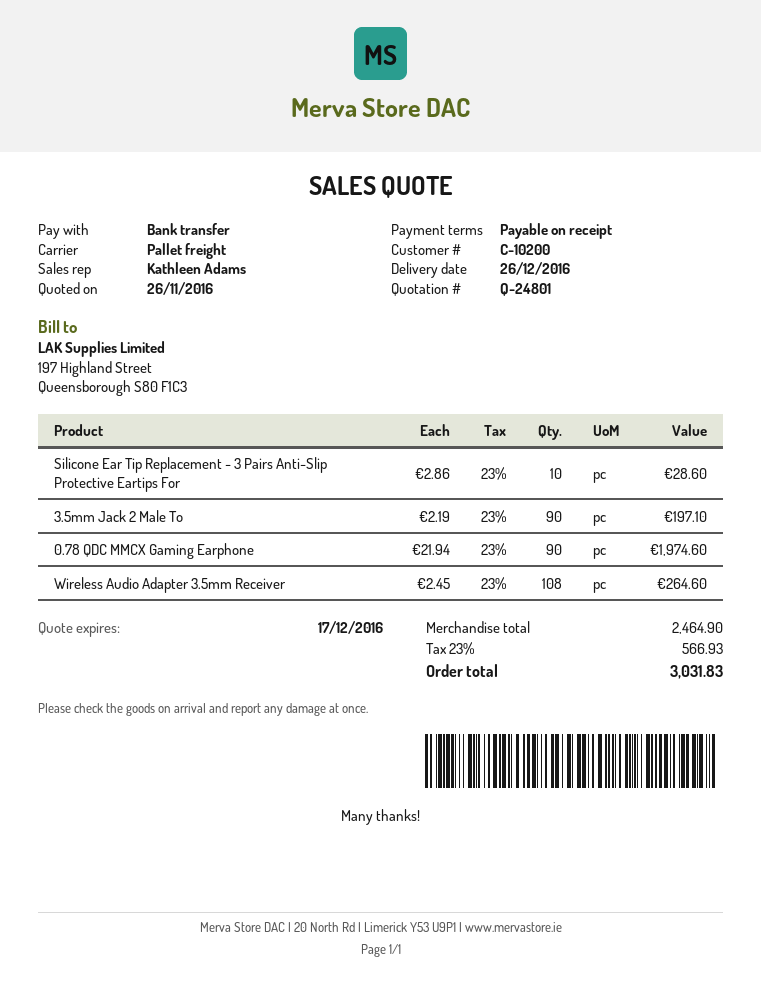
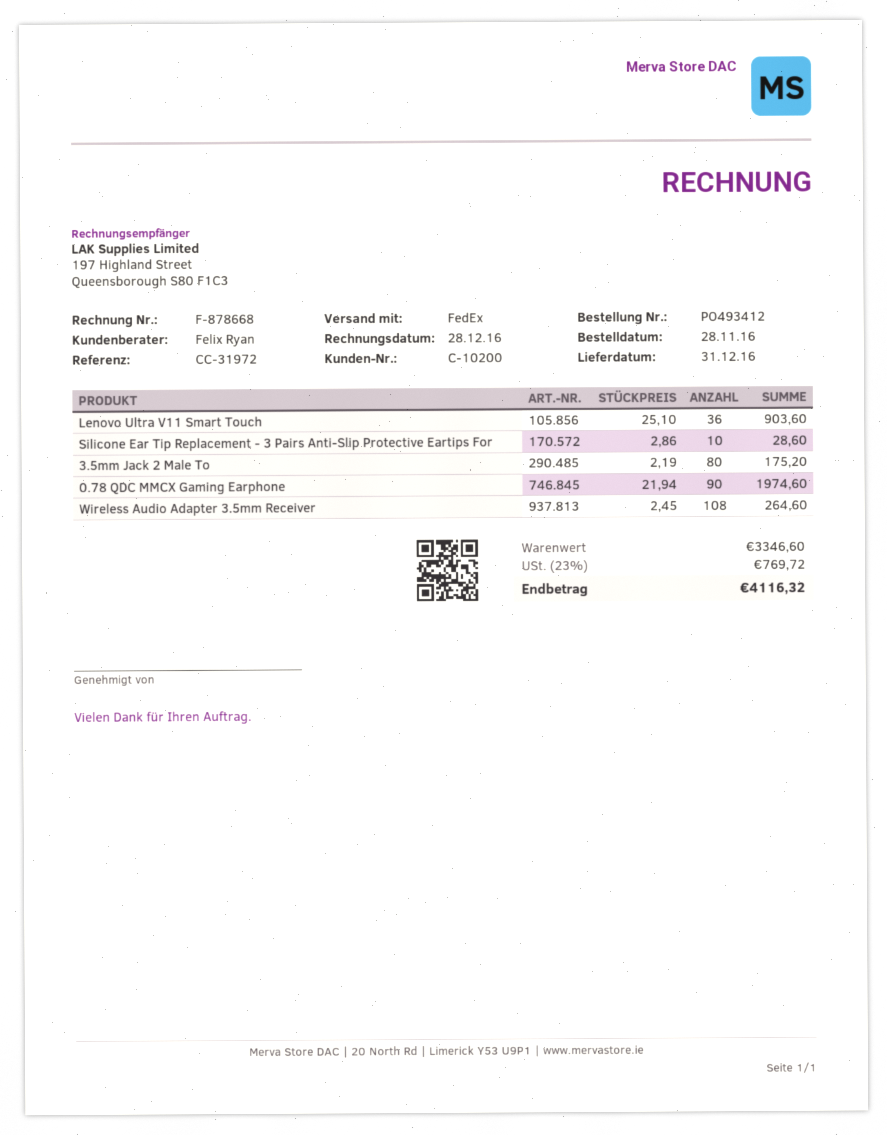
delivery date: 2016-12-26 -> 2016-12-31
sales rep: Kathleen Adams -> Felix Ryan
shipping method: pallet freight -> FedEx
3.5mm Jack 2 Male To: 90 x 2.19 = 197.10 -> 80 x 2.19 = 175.20
Lenovo Ultra V11 Smart Touch: none -> 36 x 25.10 = 903.60
subtotal: 2464.90 -> 3346.60
tax: 23% = 566.93 -> 23% = 769.72
total: 3031.83 -> 4116.32

